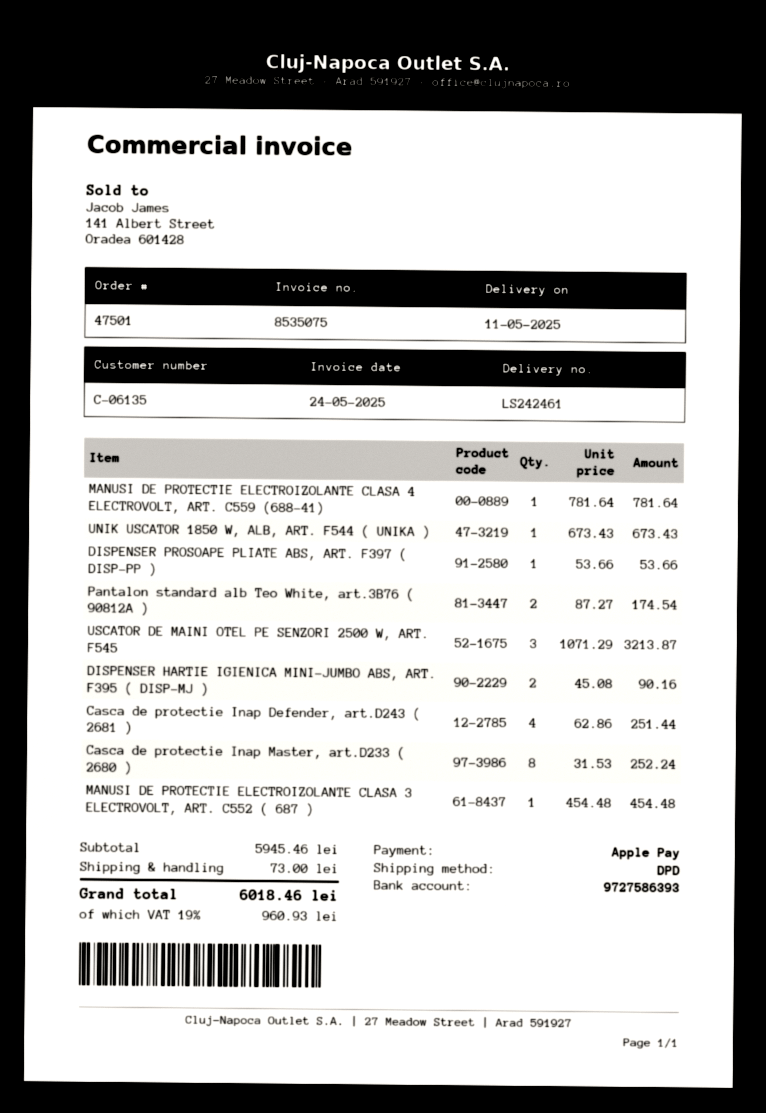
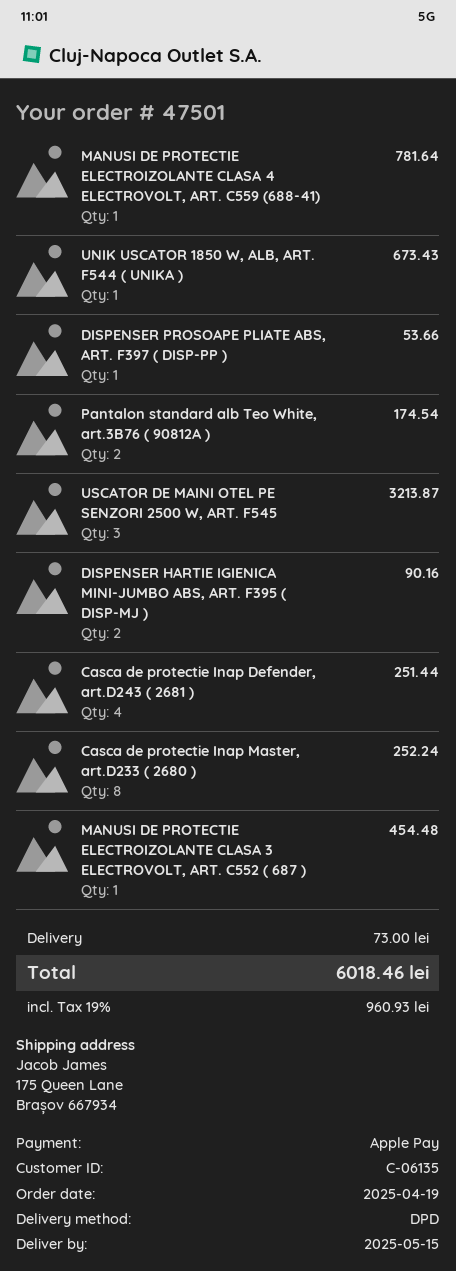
delivery date: 2025-05-11 -> 2025-05-15

